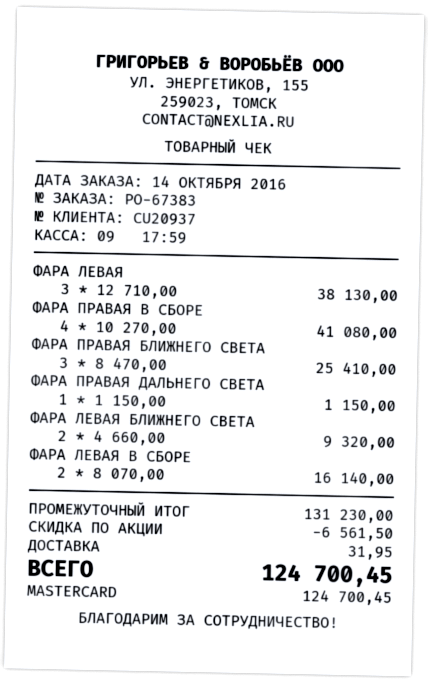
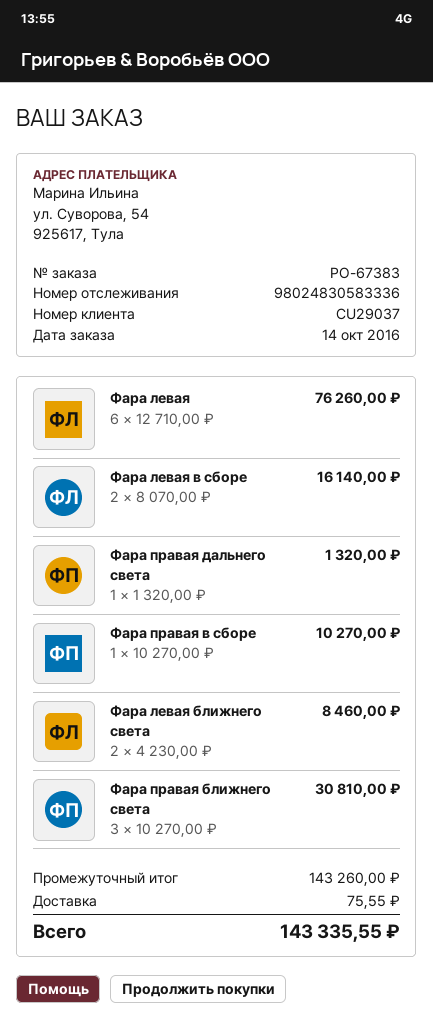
customer number: CU20937 -> CU29037
ФАРА ЛЕВАЯ: 3 x 12710.00 = 38130.00 -> 6 x 12710.00 = 76260.00
ФАРА ПРАВАЯ В СБОРЕ: 4 x 10270.00 = 41080.00 -> 1 x 10270.00 = 10270.00
ФАРА ПРАВАЯ БЛИЖНЕГО СВЕТА: 3 x 8470.00 = 25410.00 -> 3 x 10270.00 = 30810.00
ФАРА ПРАВАЯ ДАЛЬНЕГО СВЕТА: 1 x 1150.00 = 1150.00 -> 1 x 1320.00 = 1320.00
ФАРА ЛЕВАЯ БЛИЖНЕГО СВЕТА: 2 x 4660.00 = 9320.00 -> 2 x 4230.00 = 8460.00
subtotal: 131230.00 -> 143260.00
discount: 6561.50 -> none
shipping: 31.95 -> 75.55
total: 124700.45 -> 143335.55

